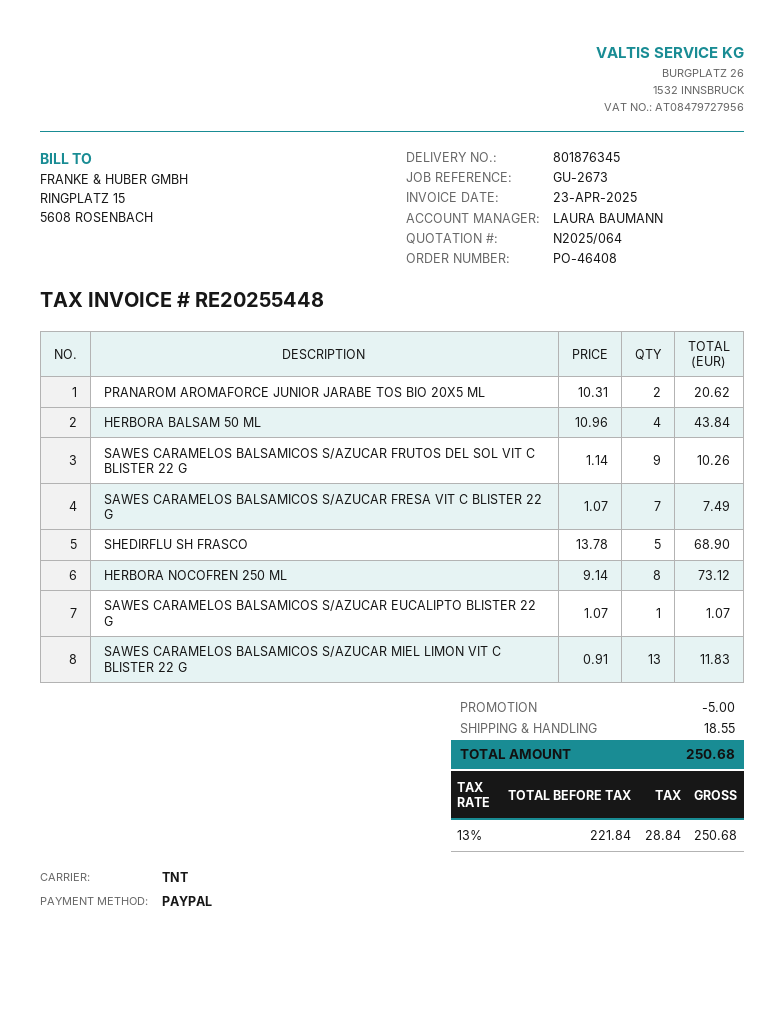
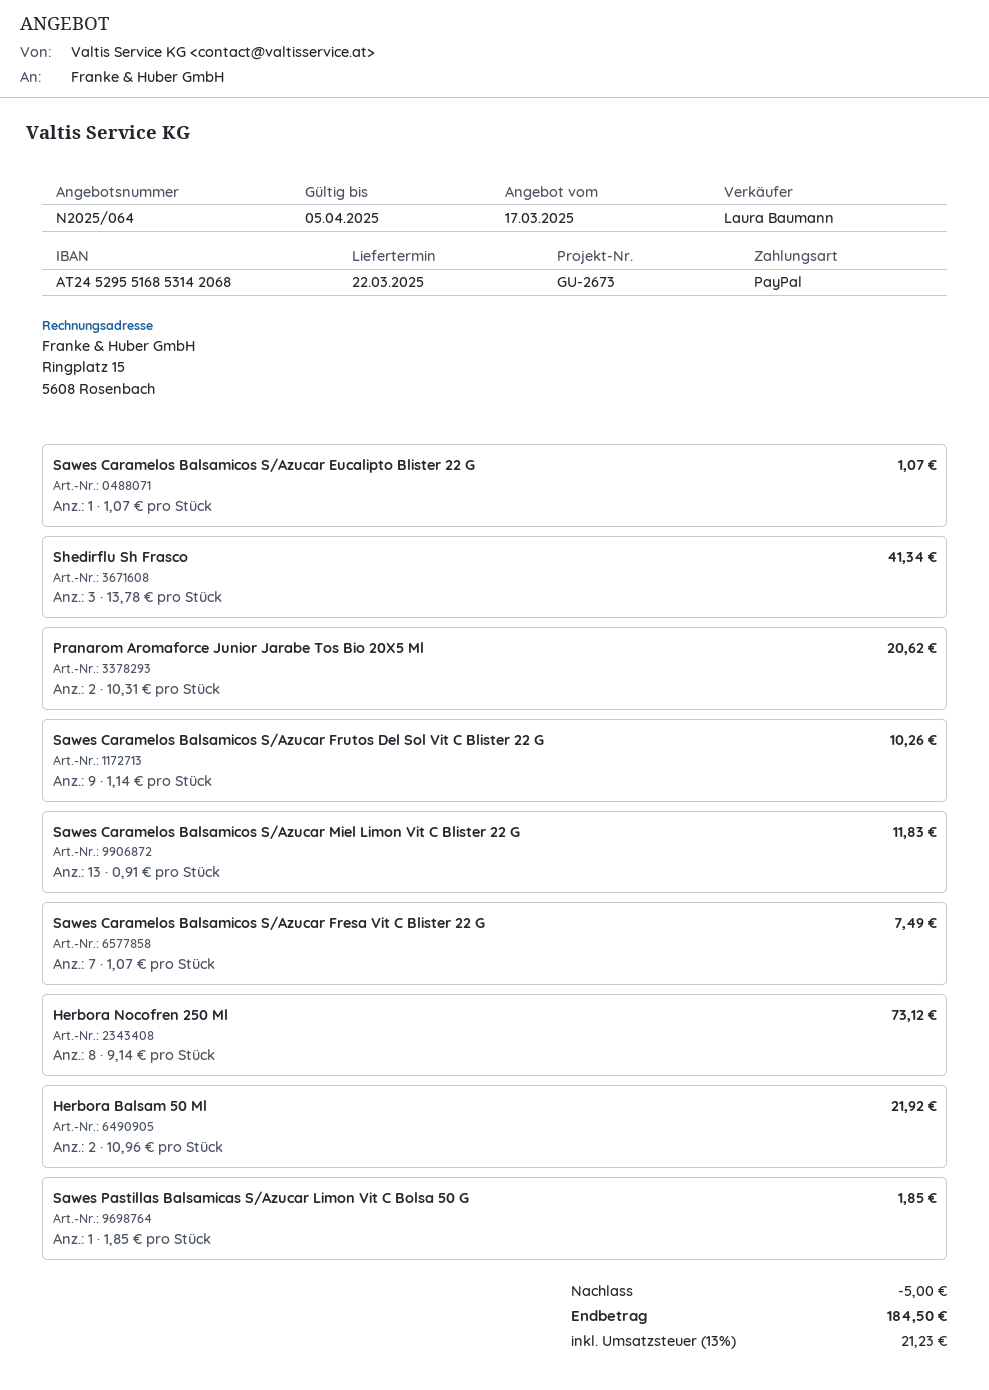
HERBORA BALSAM 50 ML: 4 x 10.96 = 43.84 -> 2 x 10.96 = 21.92
SHEDIRFLU SH FRASCO: 5 x 13.78 = 68.90 -> 3 x 13.78 = 41.34
Sawes Pastillas Balsamicas S/Azucar Limon Vit C Bolsa 50 G: none -> 1 x 1.85 = 1.85
shipping: 18.55 -> none
tax: 13% = 28.84 -> 13% = 21.23
total: 250.68 -> 184.50

